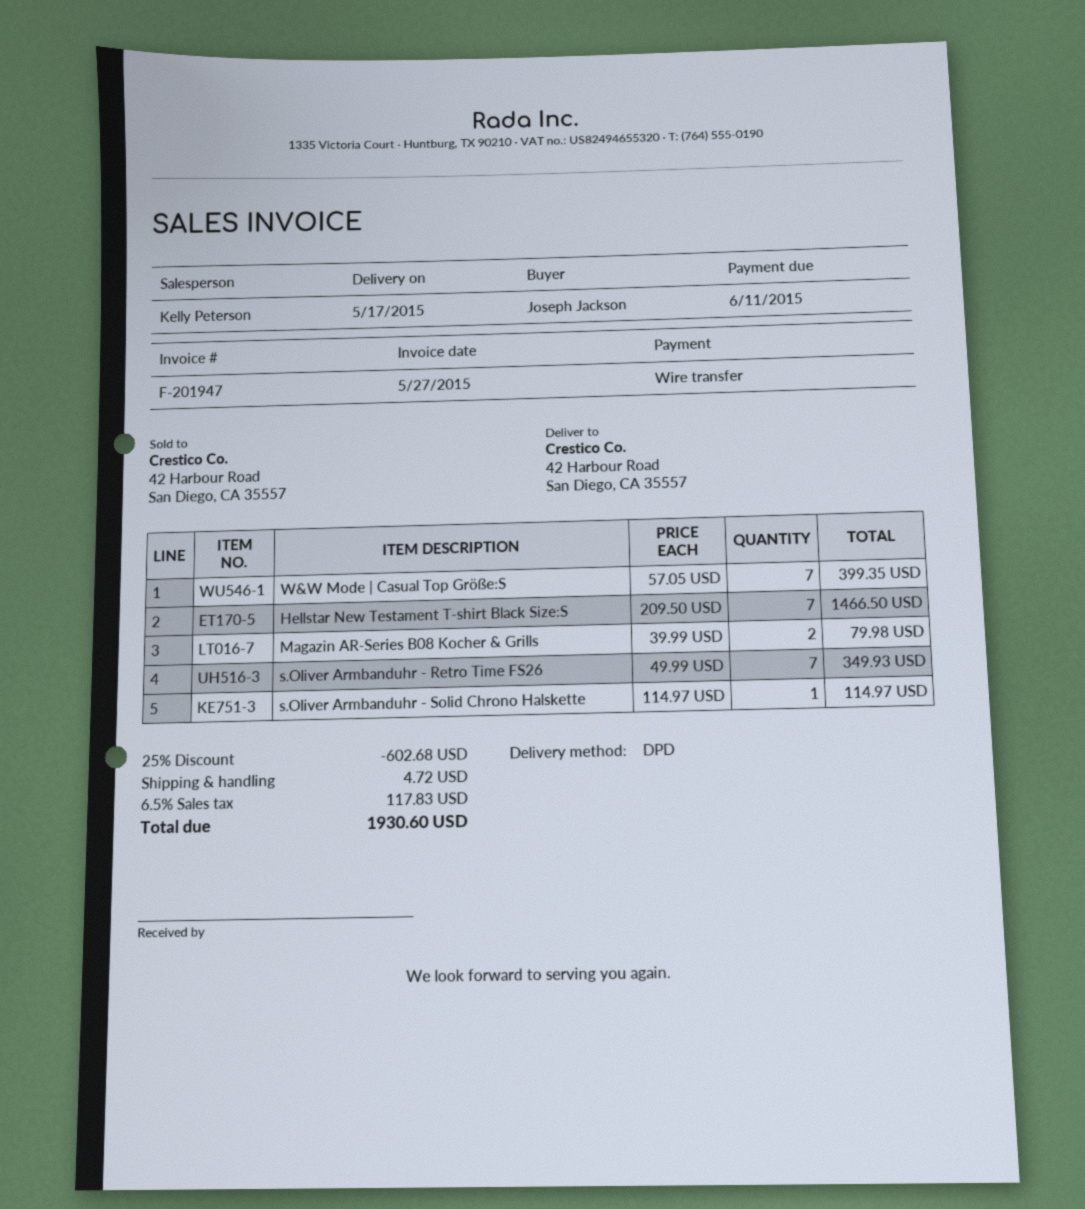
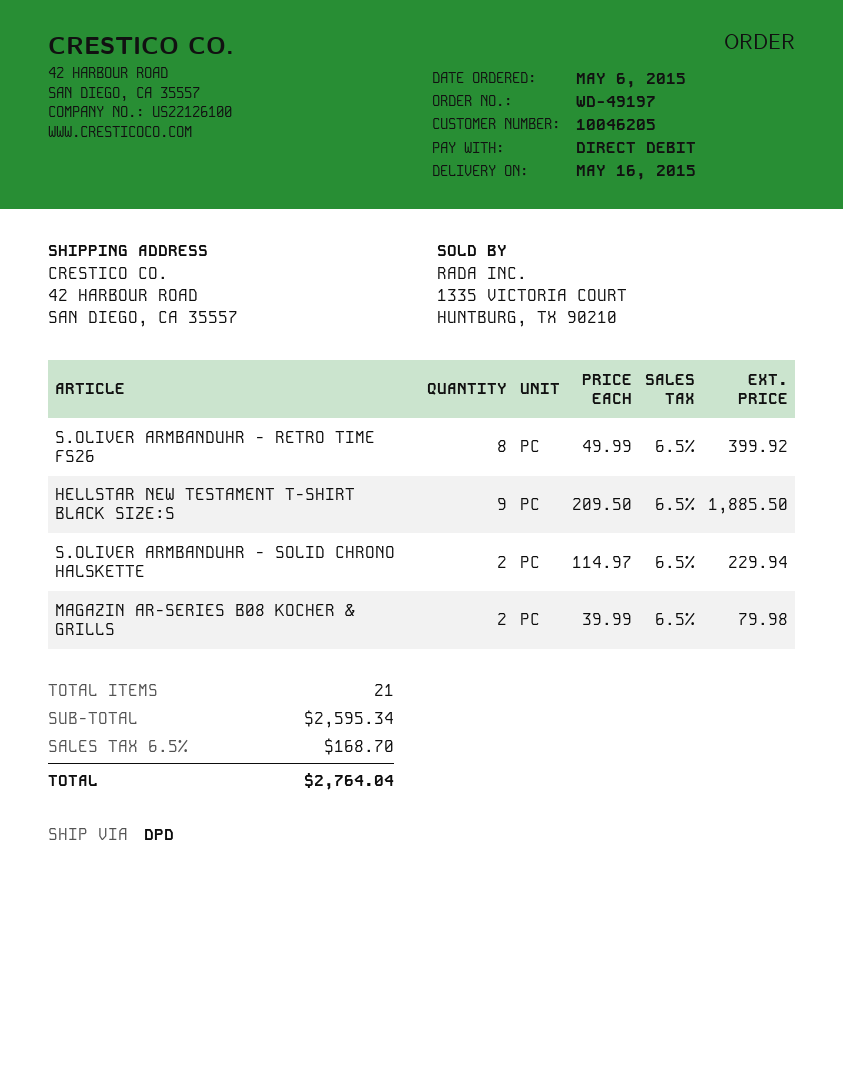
delivery date: 2015-05-17 -> 2015-05-16
payment method: bank transfer -> direct debit
W&W Mode | Casual Top Größe:S: 7 x 57.05 = 399.35 -> none
Hellstar New Testament T-shirt Black Size:S: 7 x 209.50 = 1466.50 -> 9 x 209.50 = 1885.50
s.Oliver Armbanduhr - Retro Time FS26: 7 x 49.99 = 349.93 -> 8 x 49.99 = 399.92
s.Oliver Armbanduhr - Solid Chrono Halskette: 1 x 114.97 = 114.97 -> 2 x 114.97 = 229.94
discount: 25% = 602.68 -> none
shipping: 4.72 -> none
tax: 6.5% = 117.83 -> 6.5% = 168.70
total: 1930.60 -> 2764.04

